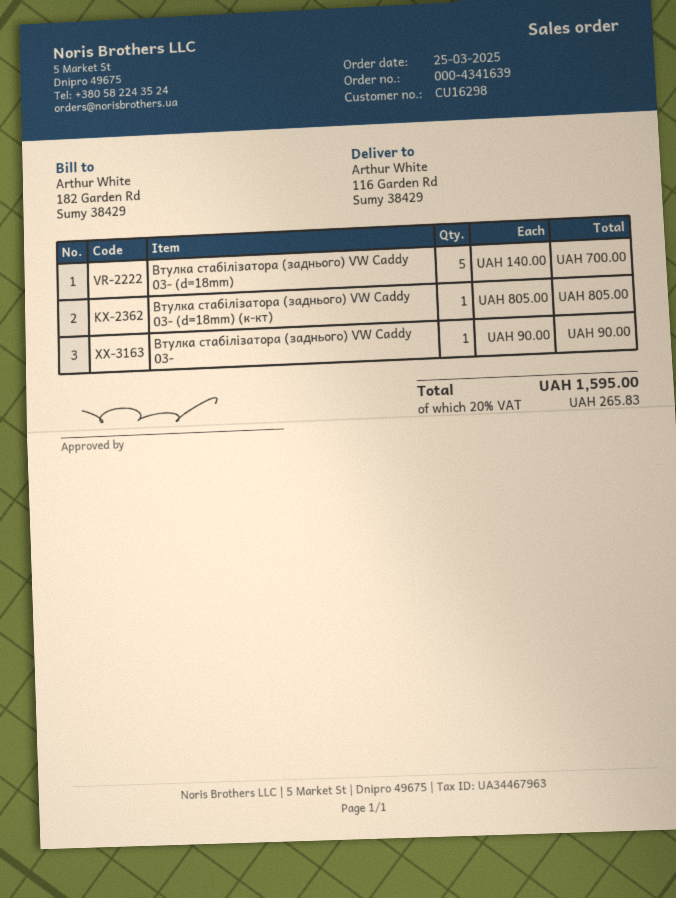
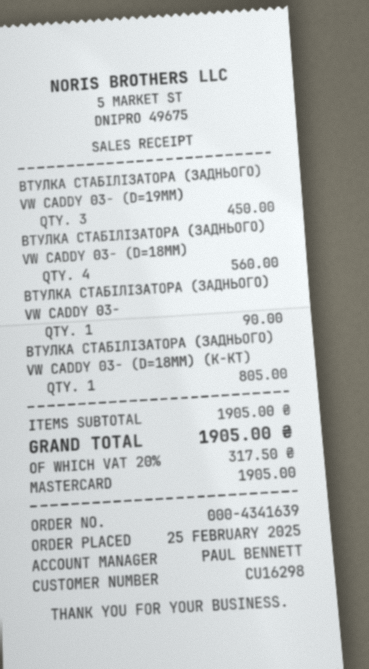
order date: 2025-03-25 -> 2025-02-25
Втулка стабілізатора (заднього) VW Caddy 03- (d=18mm): 5 for 700.00 -> 4 for 560.00
ВТУЛКА СТАБІЛІЗАТОРА (ЗАДНЬОГО) VW CADDY 03- (D=19MM): none -> 3 for 450.00
tax: 20% = 265.83 -> 20% = 317.50
total: 1595.00 -> 1905.00

